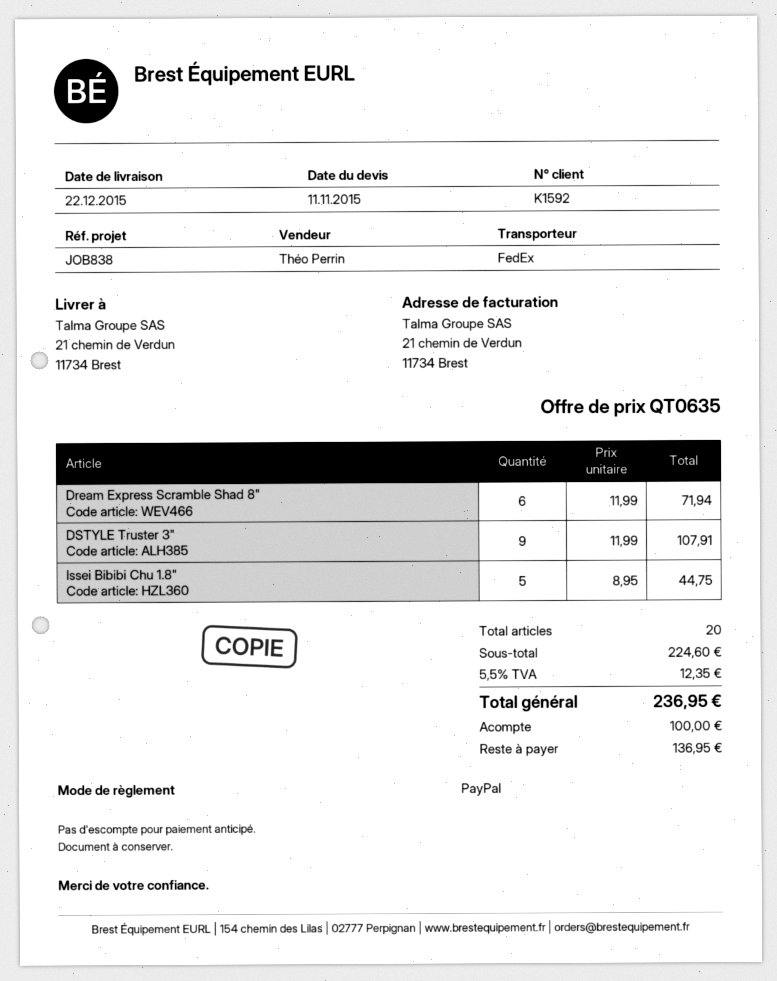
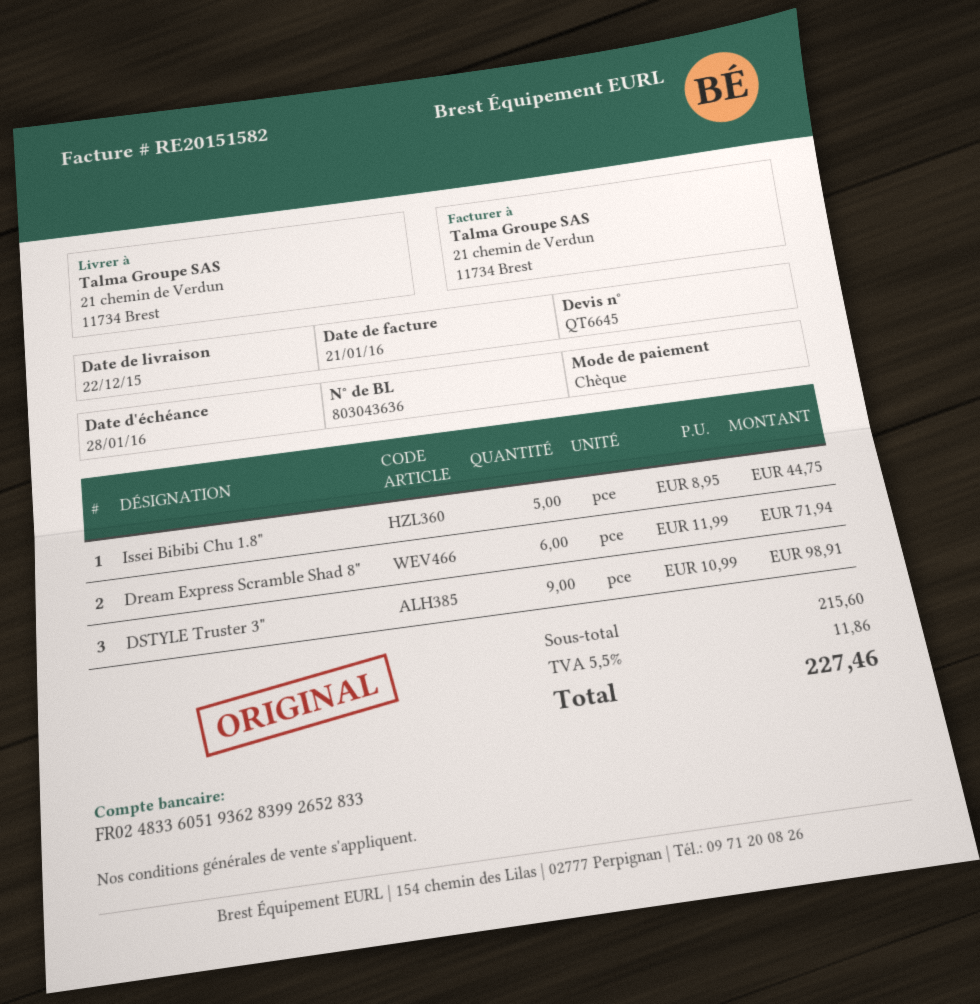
quote number: QT0635 -> QT6645
payment method: PayPal -> cheque
DSTYLE Truster 3": 9 x 11.99 = 107.91 -> 9 x 10.99 = 98.91
subtotal: 224.60 -> 215.60
tax: 5.5% = 12.35 -> 5.5% = 11.86
total: 236.95 -> 227.46

